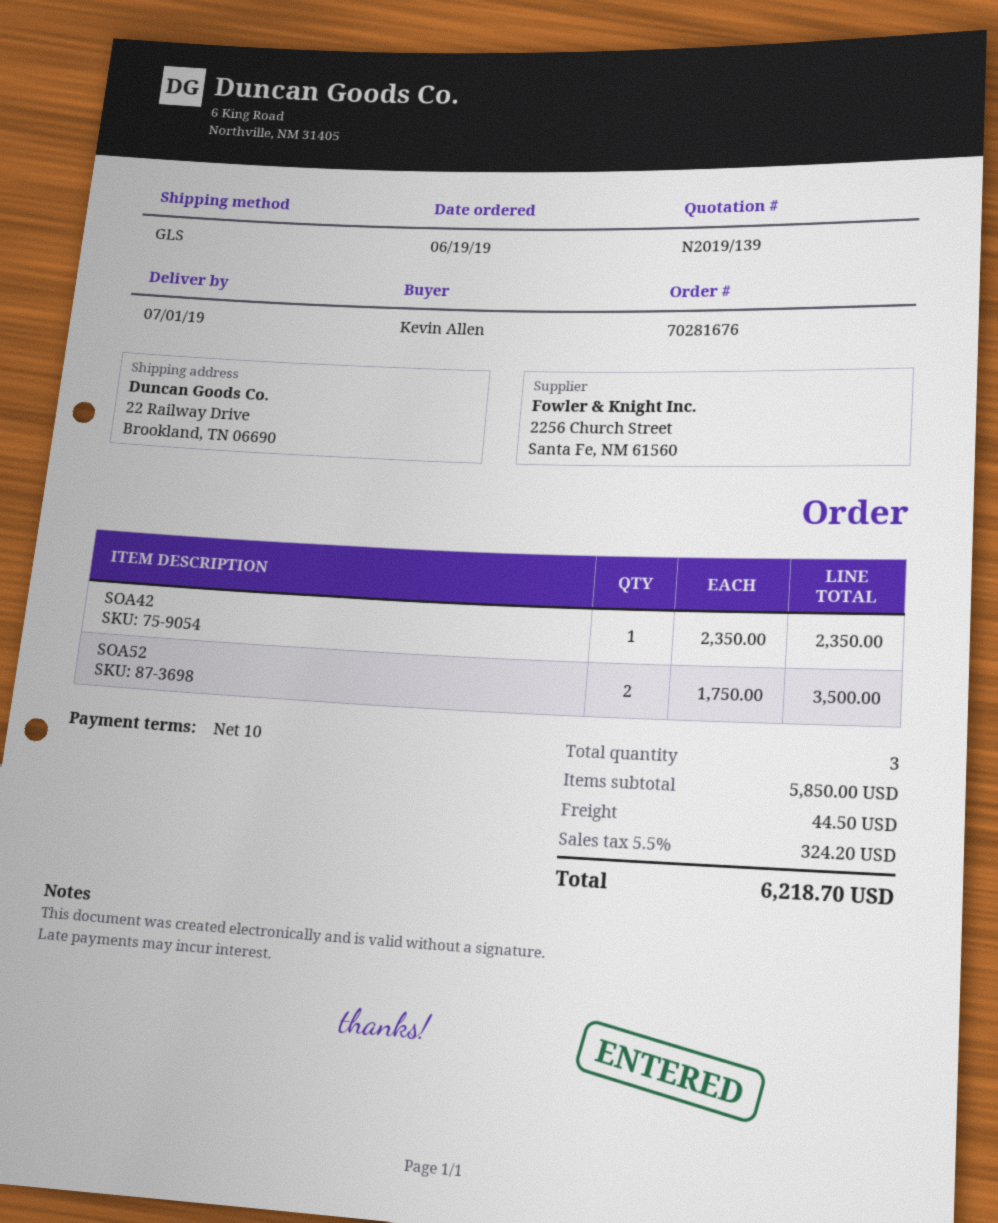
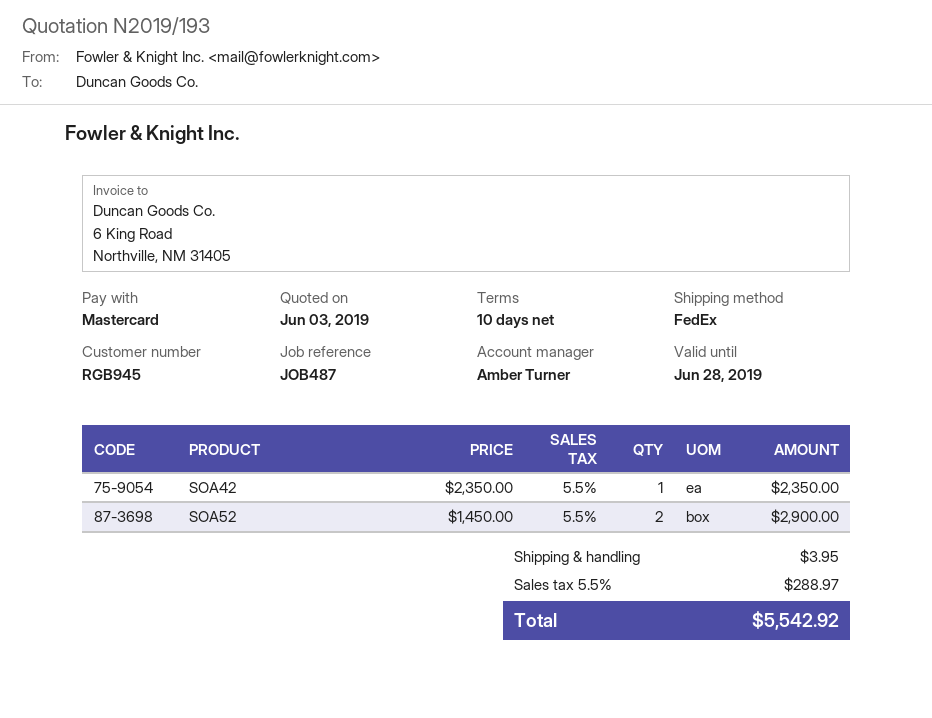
quote number: N2019/139 -> N2019/193
shipping method: GLS -> FedEx
SOA52: 2 x 1750.00 = 3500.00 -> 2 x 1450.00 = 2900.00
shipping: 44.50 -> 3.95
tax: 5.5% = 324.20 -> 5.5% = 288.97
total: 6218.70 -> 5542.92

